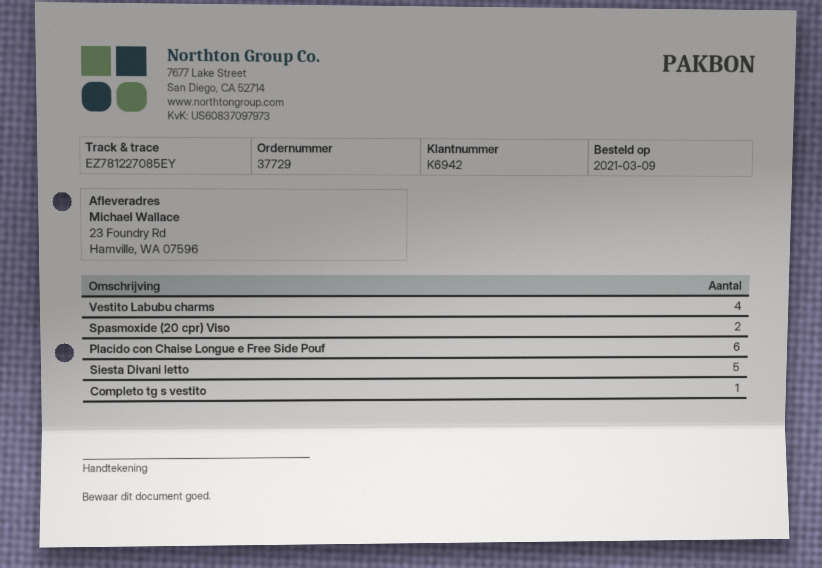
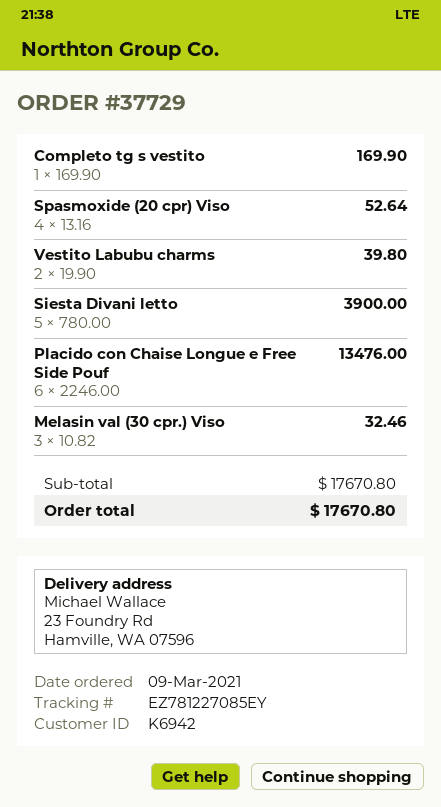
Vestito Labubu charms: 4 -> 2
Spasmoxide (20 cpr) Viso: 2 -> 4
Melasin val (30 cpr.) Viso: none -> 3

